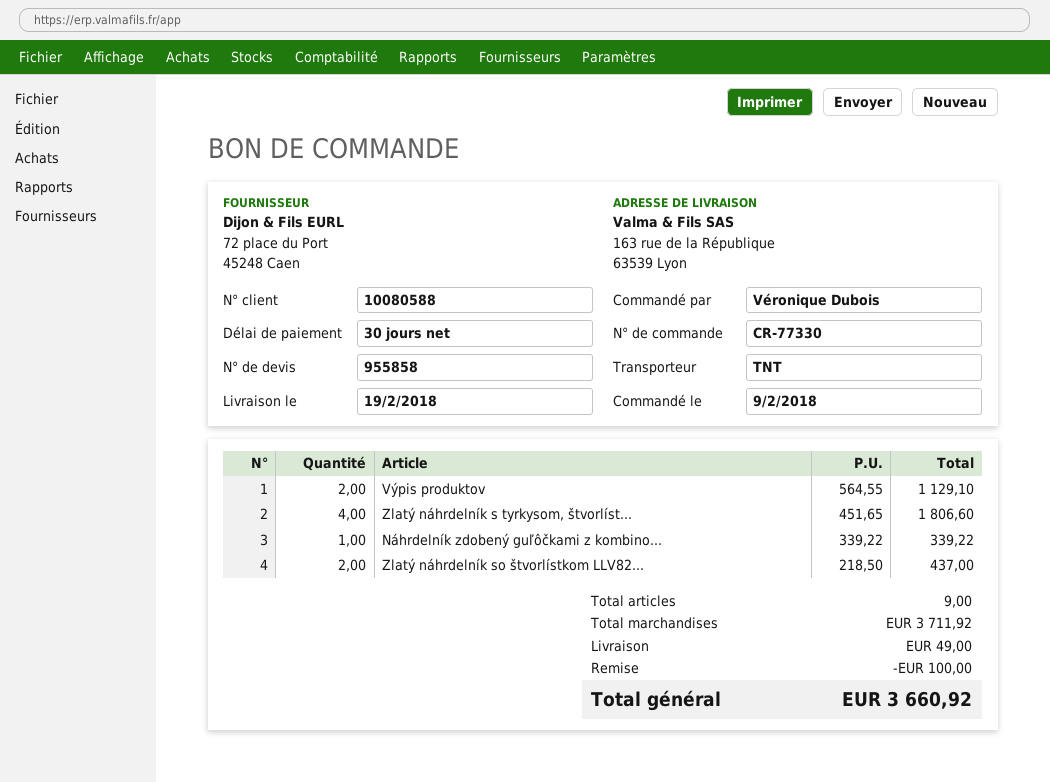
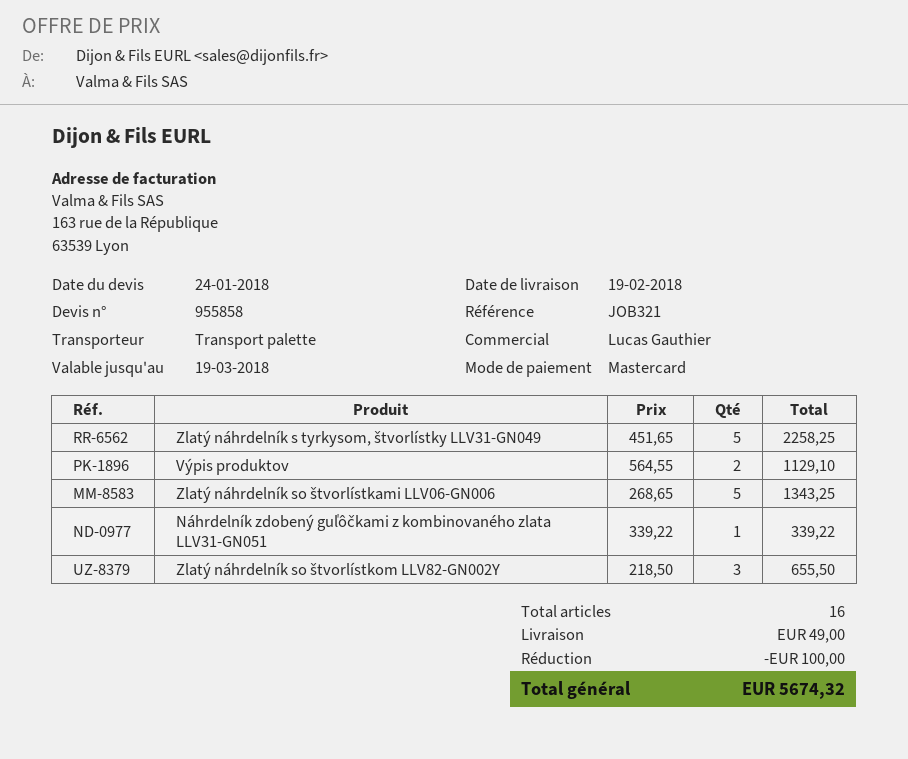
shipping method: TNT -> pallet freight
Zlatý náhrdelník s tyrkysom, štvorlíst...: 4 x 451.65 = 1806.60 -> 5 x 451.65 = 2258.25
Zlatý náhrdelník so štvorlístkom LLV82...: 2 x 218.50 = 437.00 -> 3 x 218.50 = 655.50
Zlatý náhrdelník so štvorlístkami LLV06-GN006: none -> 5 x 268.65 = 1343.25
total quantity: 9 -> 16
total: 3660.92 -> 5674.32

